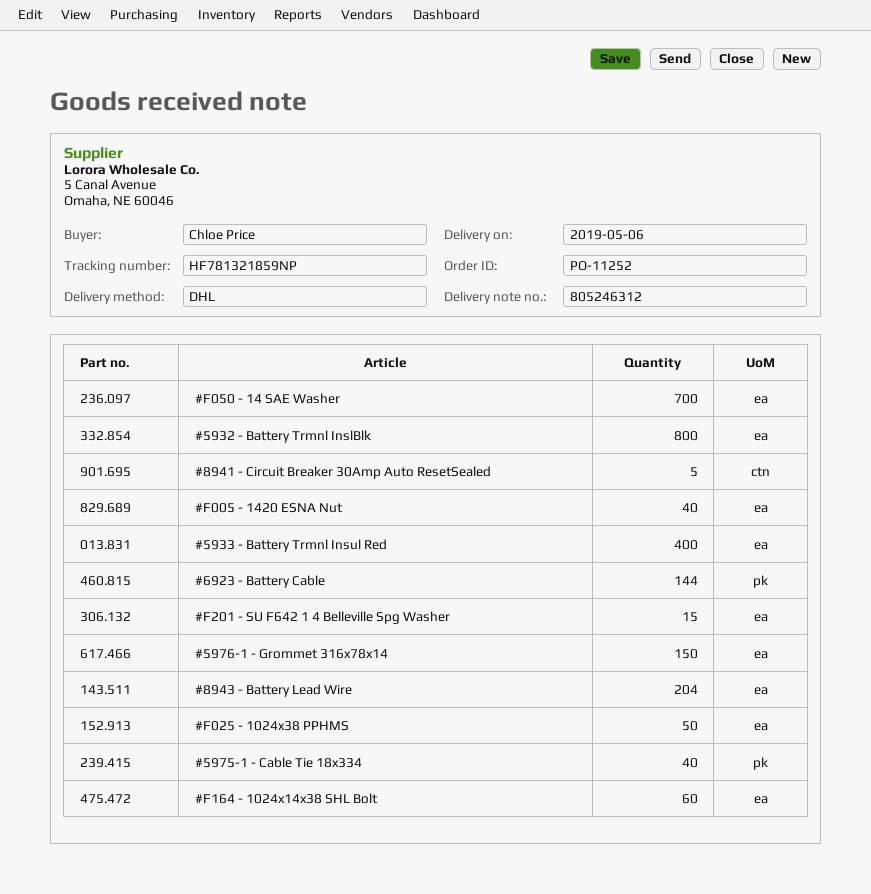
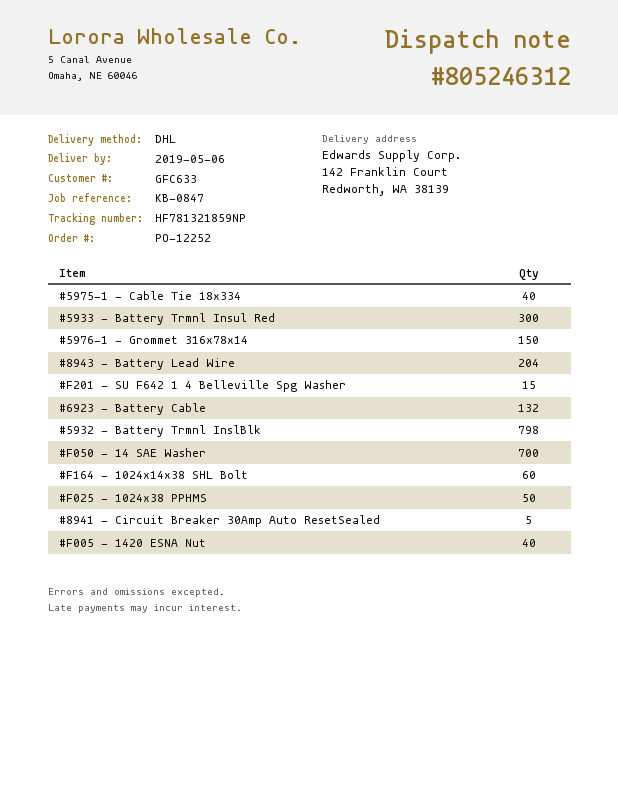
order number: PO-11252 -> PO-12252
#5932 - Battery Trmnl InslBlk: 800 -> 798
#5933 - Battery Trmnl Insul Red: 400 -> 300
#6923 - Battery Cable: 144 -> 132

